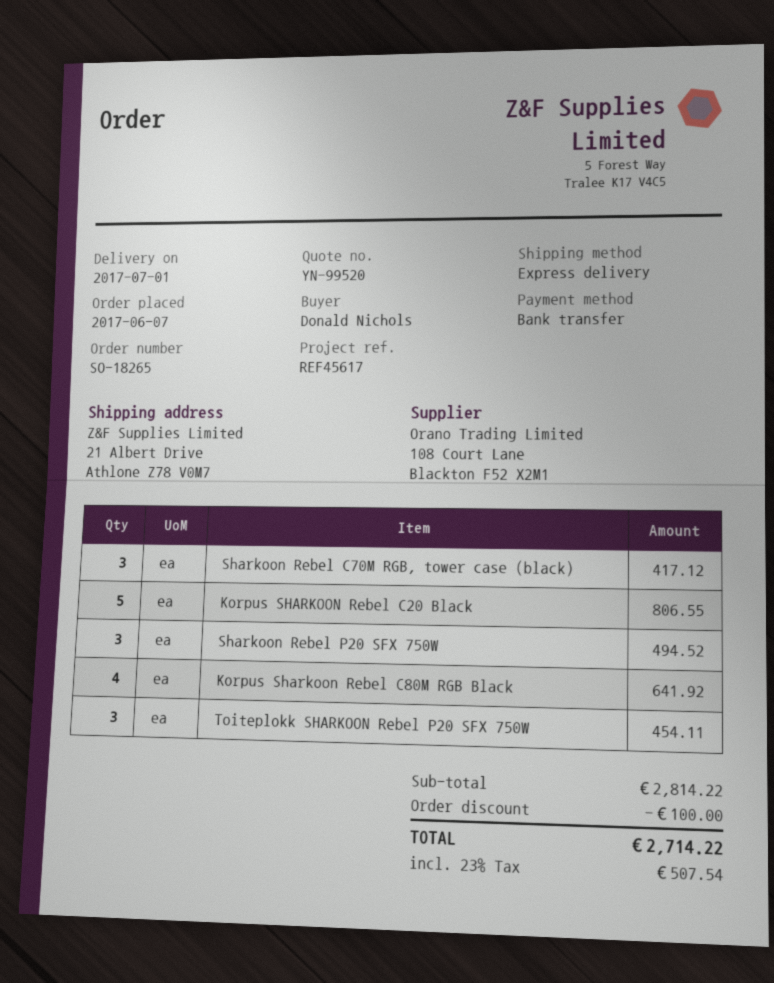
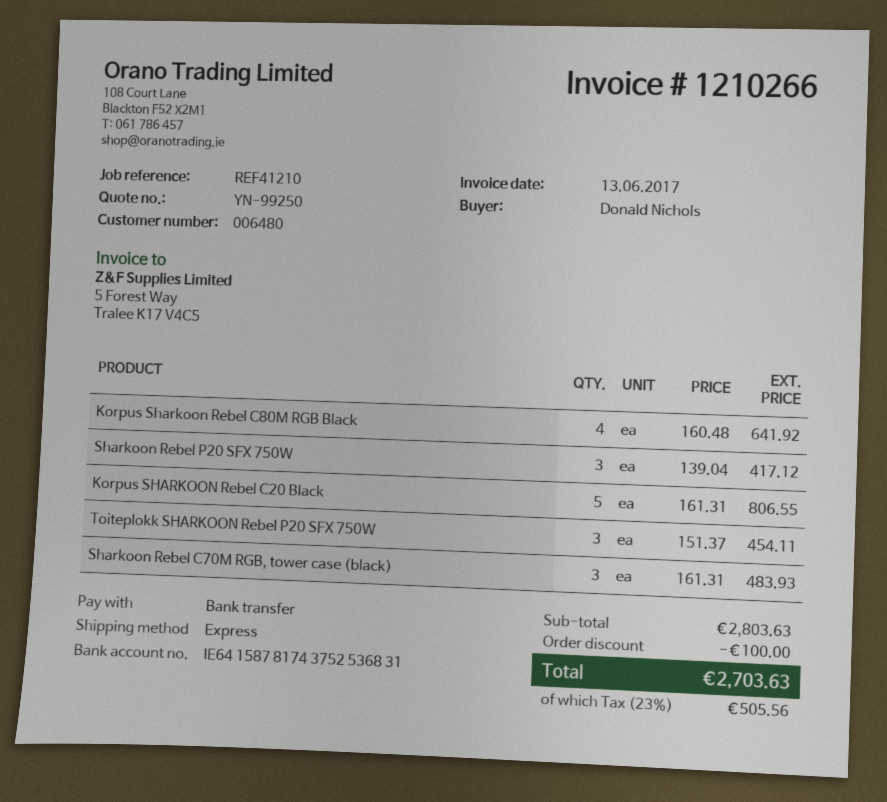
quote number: YN-99520 -> YN-99250
reference: REF45617 -> REF41210
Sharkoon Rebel C70M RGB, tower case (black): 3 for 417.12 -> 3 for 483.93
Sharkoon Rebel P20 SFX 750W: 3 for 494.52 -> 3 for 417.12
subtotal: 2814.22 -> 2803.63
tax: 23% = 507.54 -> 23% = 505.56
total: 2714.22 -> 2703.63

